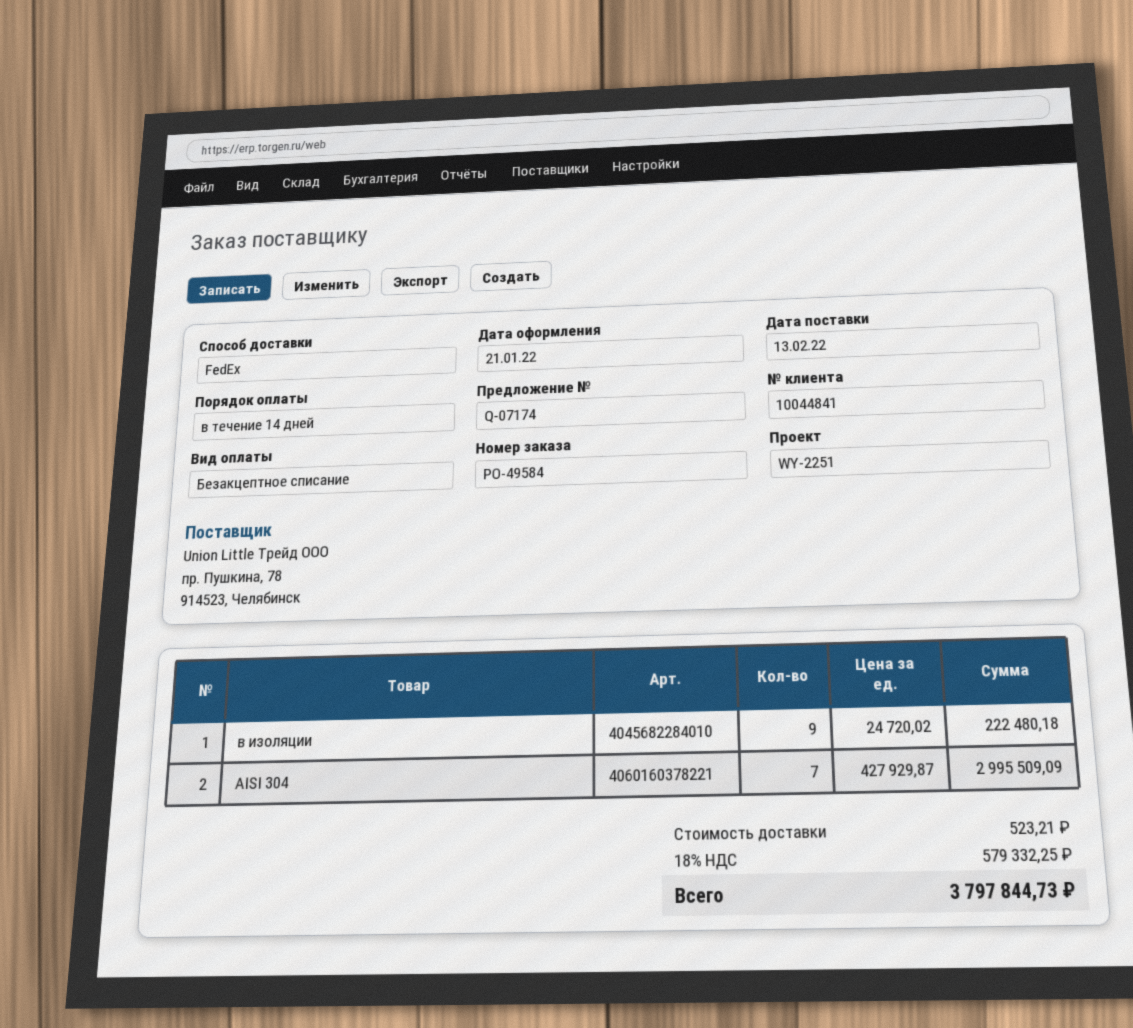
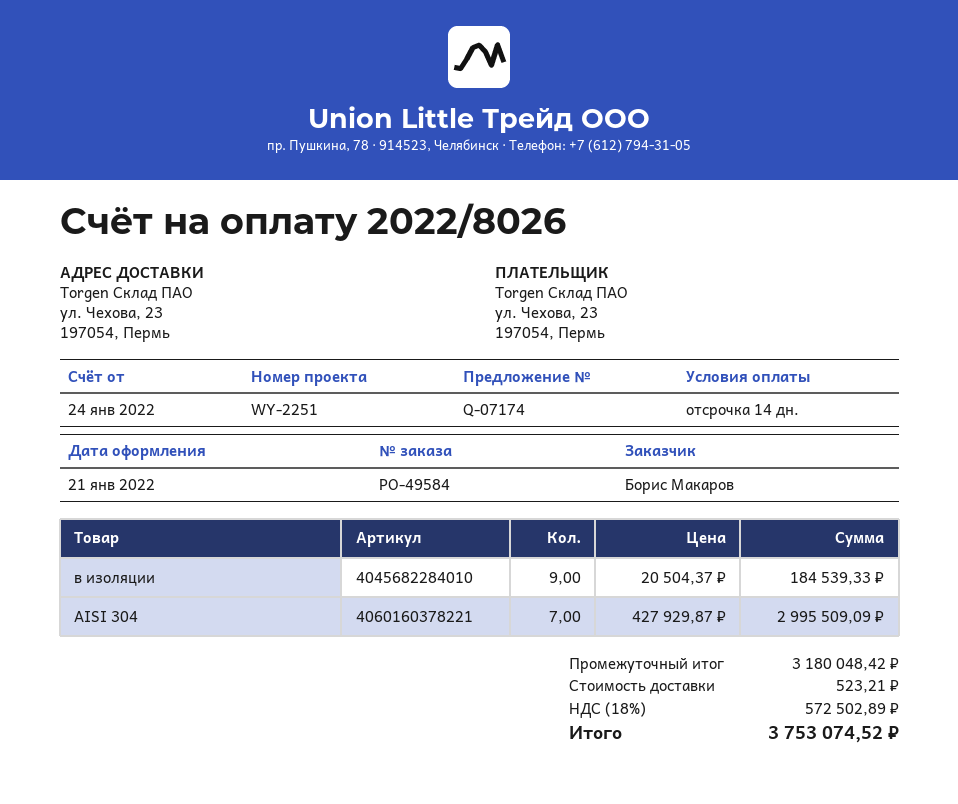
в изоляции: 9 x 24720.02 = 222480.18 -> 9 x 20504.37 = 184539.33
tax: 18% = 579332.25 -> 18% = 572502.89
total: 3797844.73 -> 3753074.52

